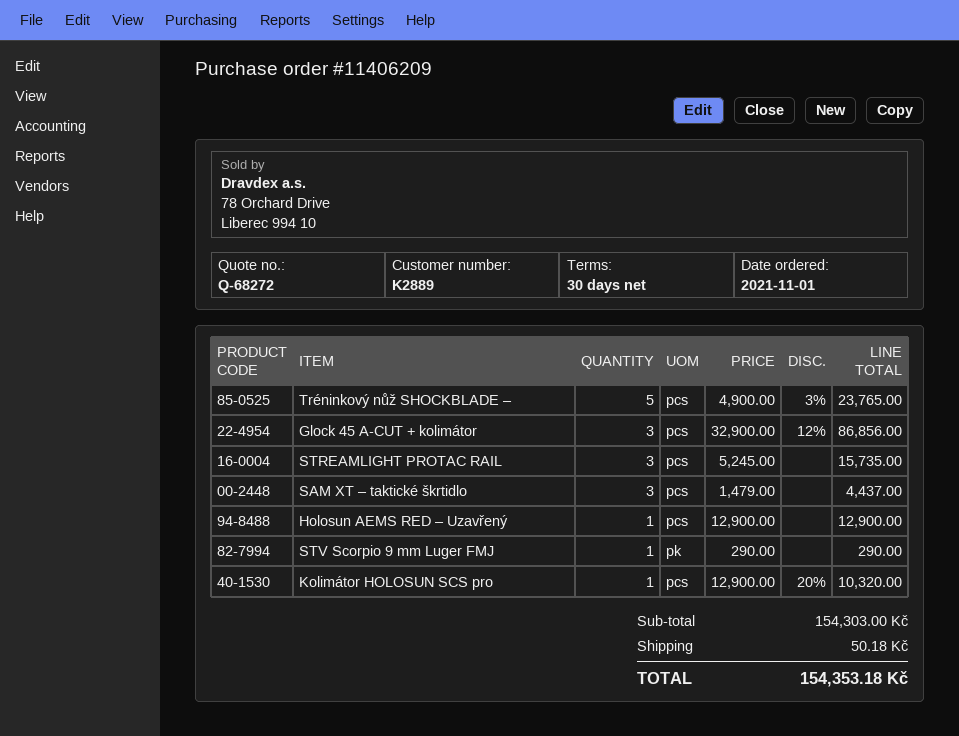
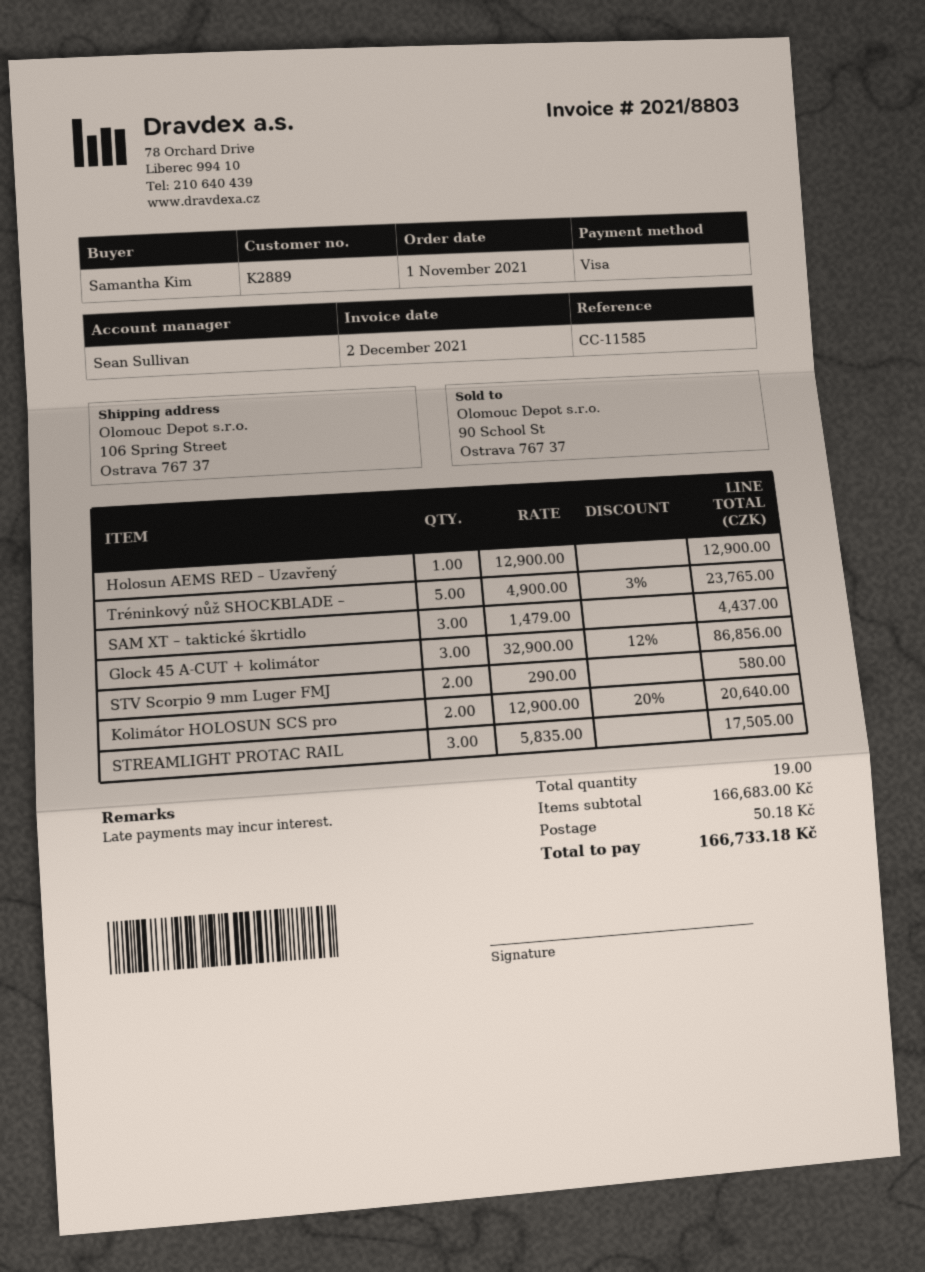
STREAMLIGHT PROTAC RAIL: 3 x 5245.00 = 15735.00 -> 3 x 5835.00 = 17505.00
STV Scorpio 9 mm Luger FMJ: 1 x 290.00 = 290.00 -> 2 x 290.00 = 580.00
Kolimátor HOLOSUN SCS pro: 1 x 12900.00 - 20% = 10320.00 -> 2 x 12900.00 - 20% = 20640.00
subtotal: 154303.00 -> 166683.00
total: 154353.18 -> 166733.18

